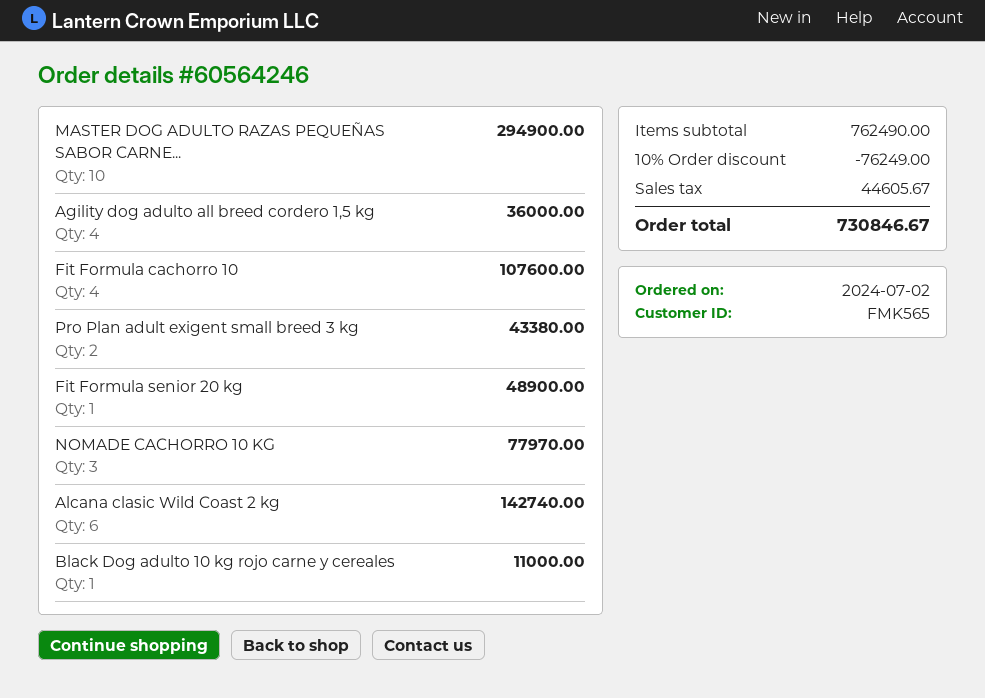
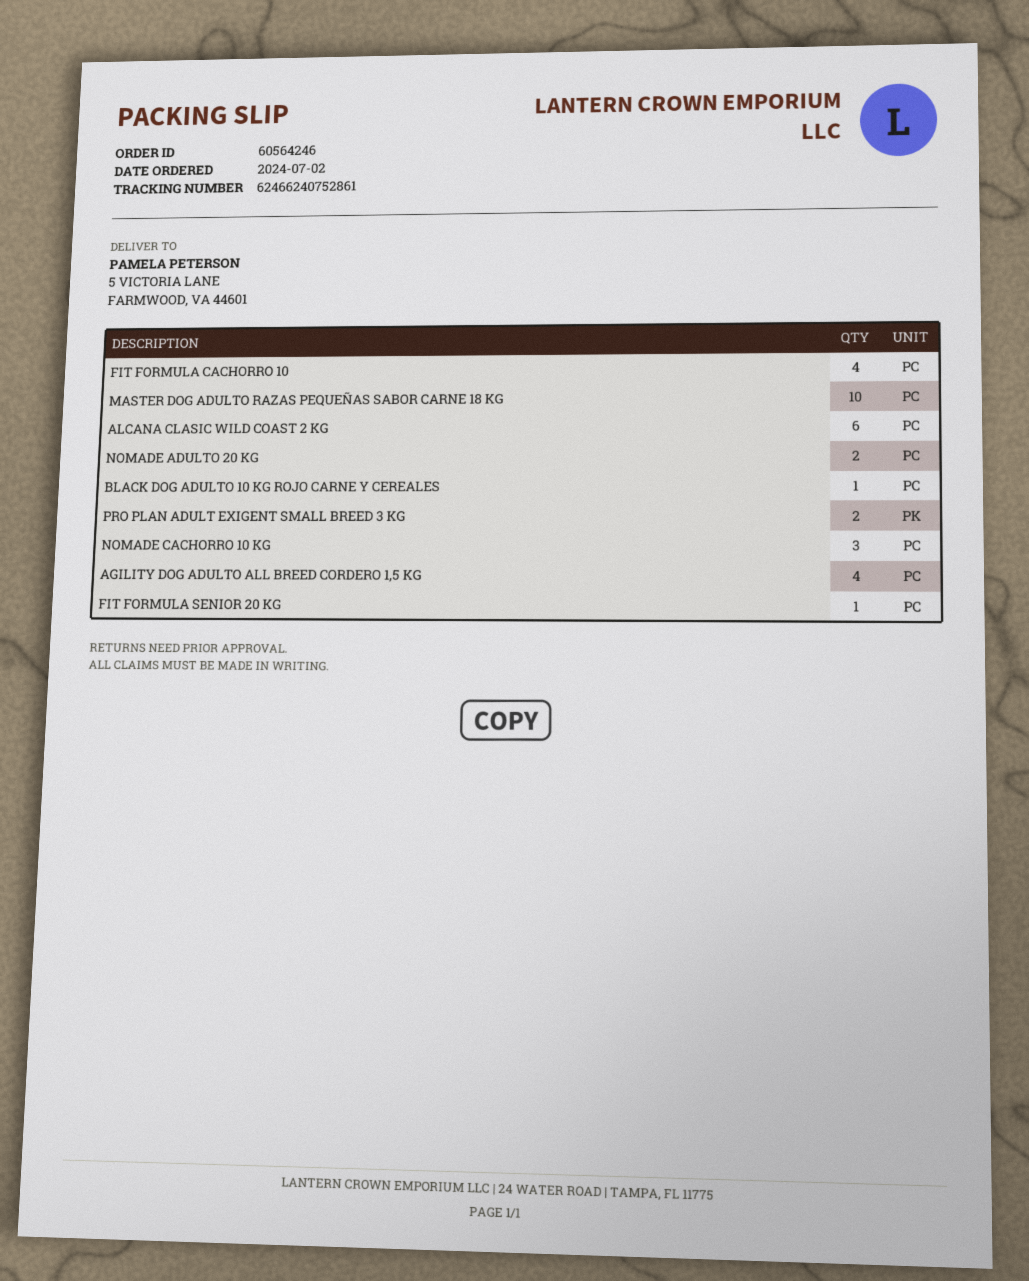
NOMADE ADULTO 20 KG: none -> 2

